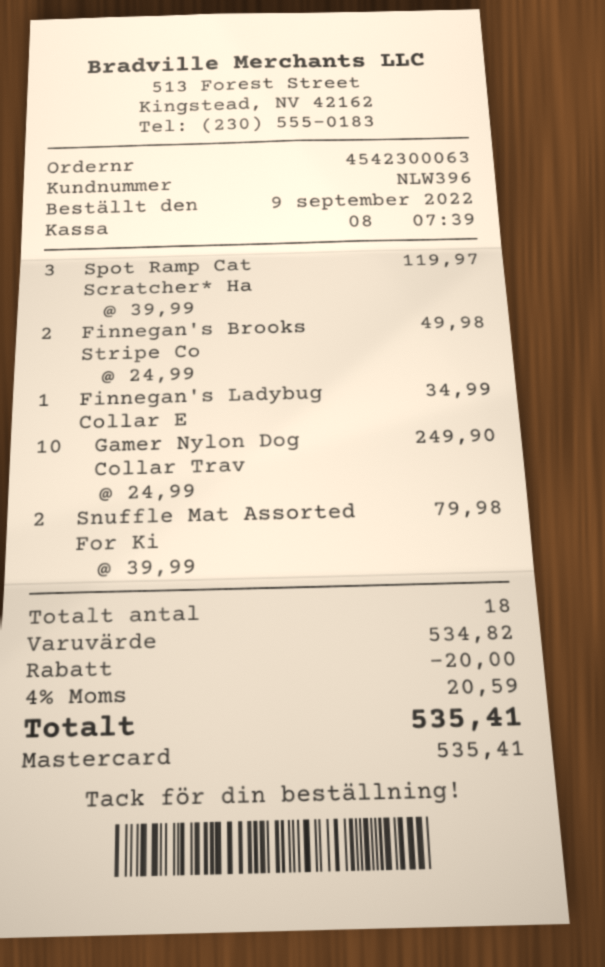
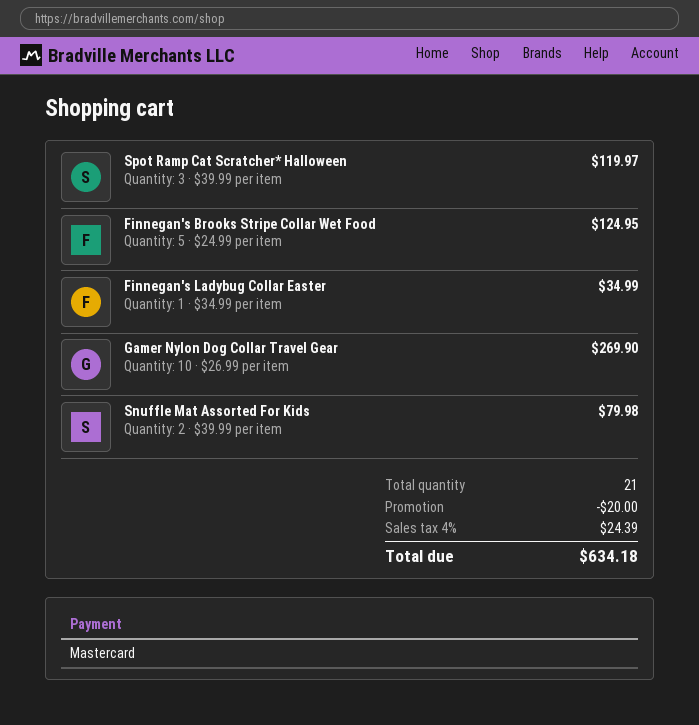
Finnegan's Brooks Stripe Co: 2 x 24.99 = 49.98 -> 5 x 24.99 = 124.95
Gamer Nylon Dog Collar Trav: 10 x 24.99 = 249.90 -> 10 x 26.99 = 269.90
total quantity: 18 -> 21
tax: 4% = 20.59 -> 4% = 24.39
total: 535.41 -> 634.18

